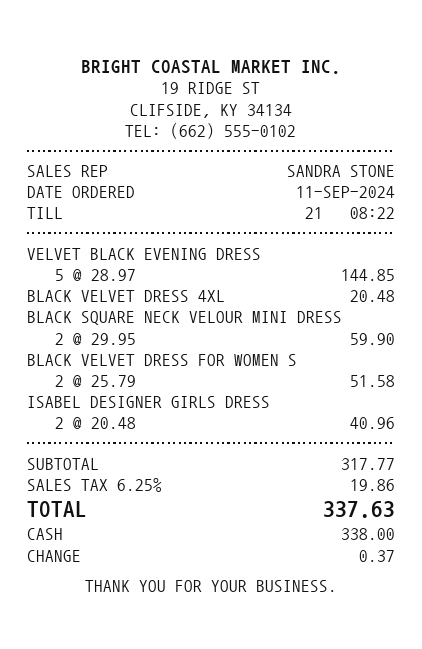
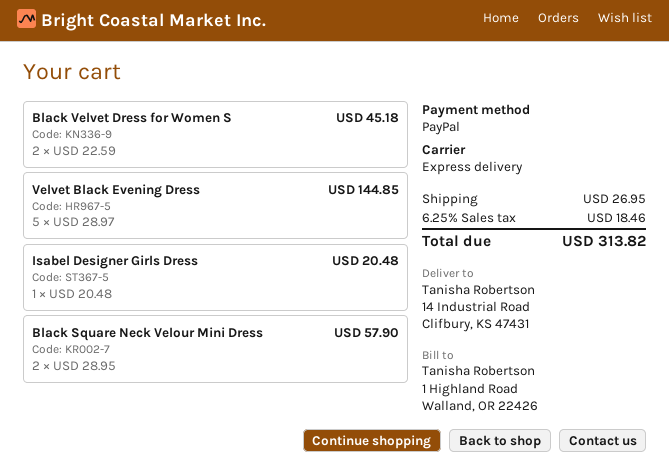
payment method: cash -> PayPal
BLACK VELVET DRESS 4XL: 1 x 20.48 = 20.48 -> none
BLACK SQUARE NECK VELOUR MINI DRESS: 2 x 29.95 = 59.90 -> 2 x 28.95 = 57.90
BLACK VELVET DRESS FOR WOMEN S: 2 x 25.79 = 51.58 -> 2 x 22.59 = 45.18
ISABEL DESIGNER GIRLS DRESS: 2 x 20.48 = 40.96 -> 1 x 20.48 = 20.48
shipping: none -> 26.95
tax: 6.25% = 19.86 -> 6.25% = 18.46
total: 337.63 -> 313.82

